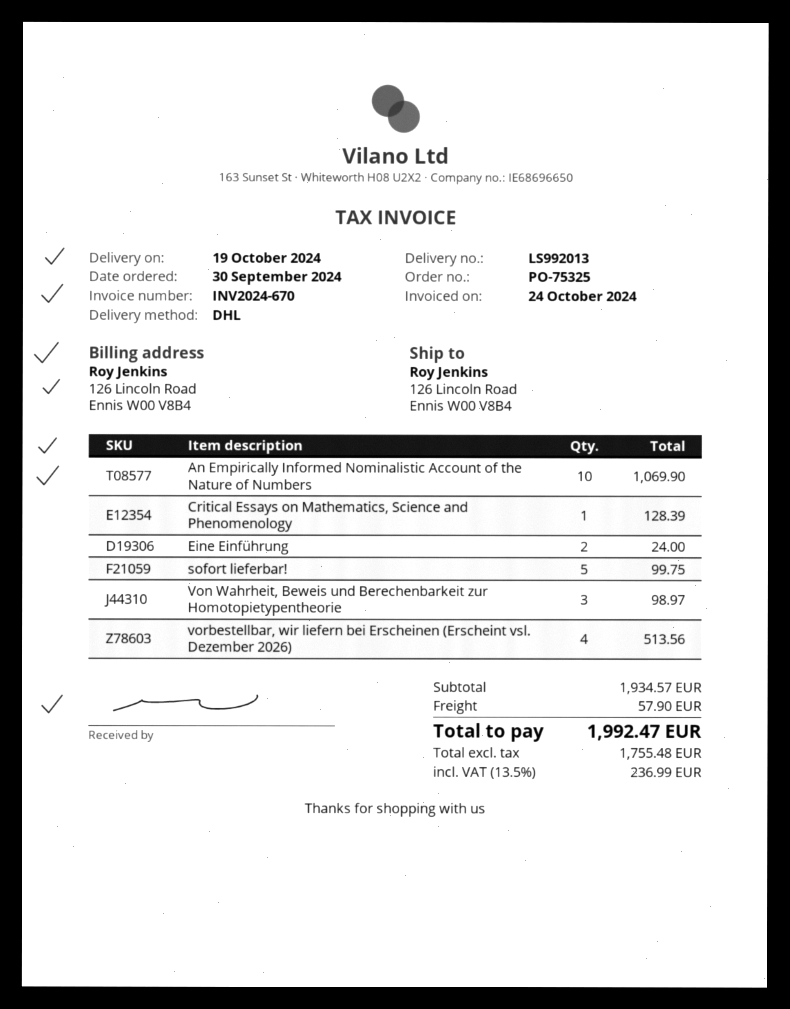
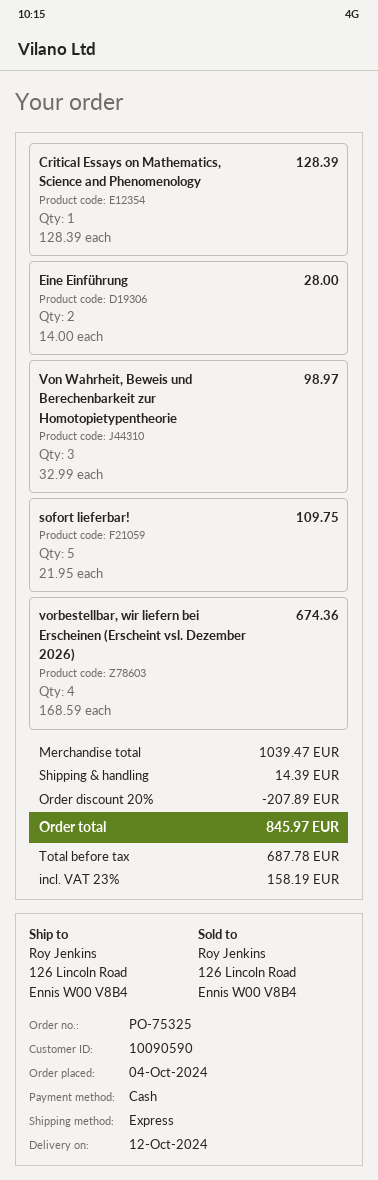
order date: 2024-09-30 -> 2024-10-04
delivery date: 2024-10-19 -> 2024-10-12
shipping method: DHL -> express
An Empirically Informed Nominalistic Account of the Nature of Numbers: 10 for 1069.90 -> none
Eine Einführung: 2 for 24.00 -> 2 for 28.00
sofort lieferbar!: 5 for 99.75 -> 5 for 109.75
vorbestellbar, wir liefern bei Erscheinen (Erscheint vsl. Dezember 2026): 4 for 513.56 -> 4 for 674.36
subtotal: 1934.57 -> 1039.47
discount: none -> 20% = 207.89
shipping: 57.90 -> 14.39
net: 1755.48 -> 687.78
tax: 13.5% = 236.99 -> 23% = 158.19
total: 1992.47 -> 845.97

